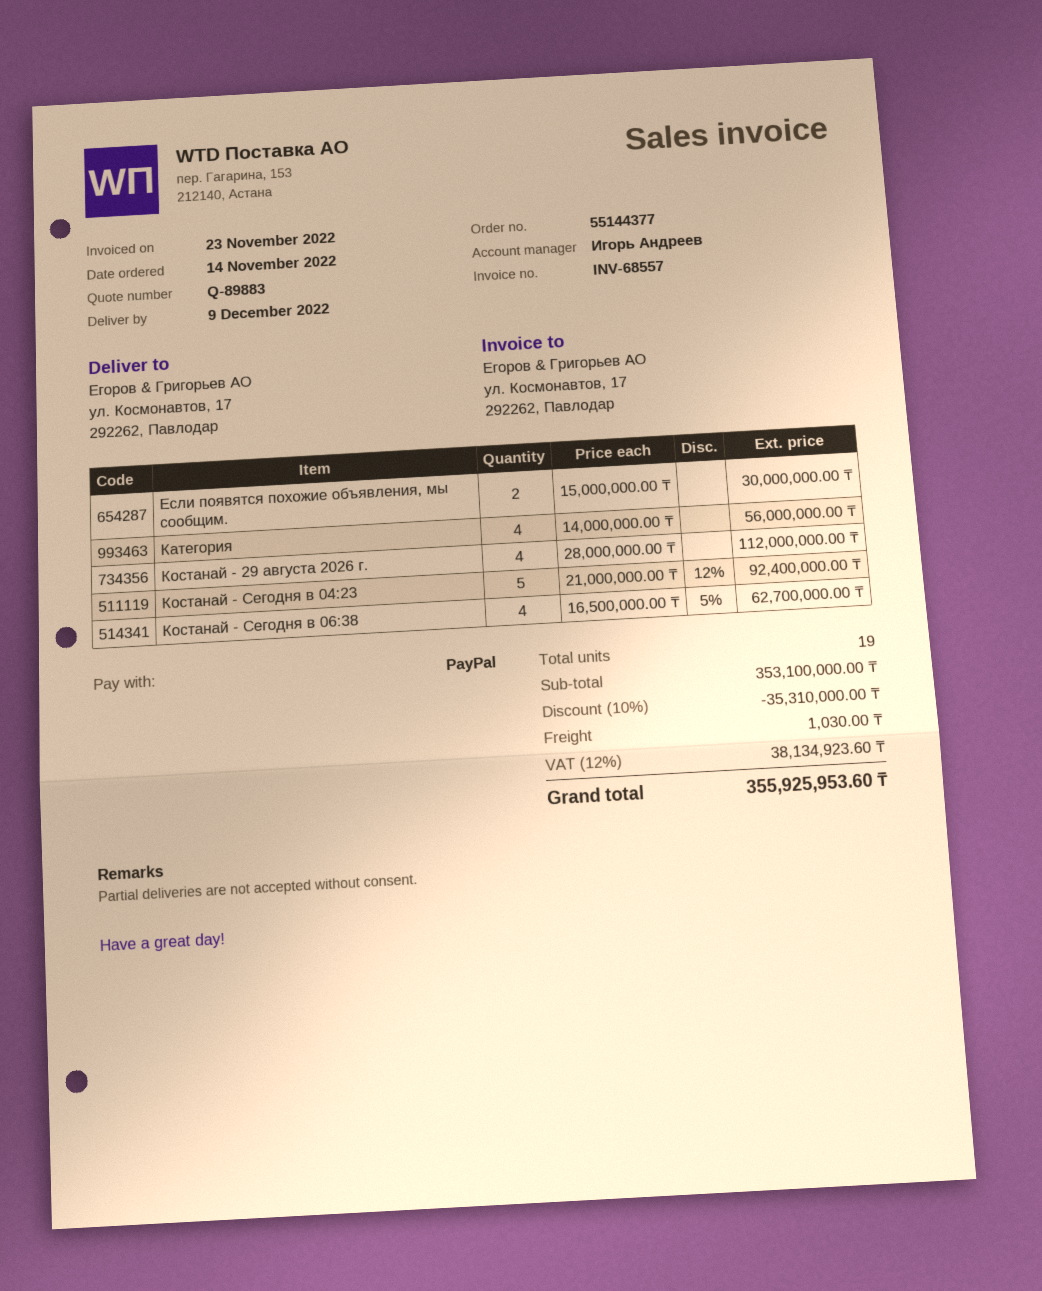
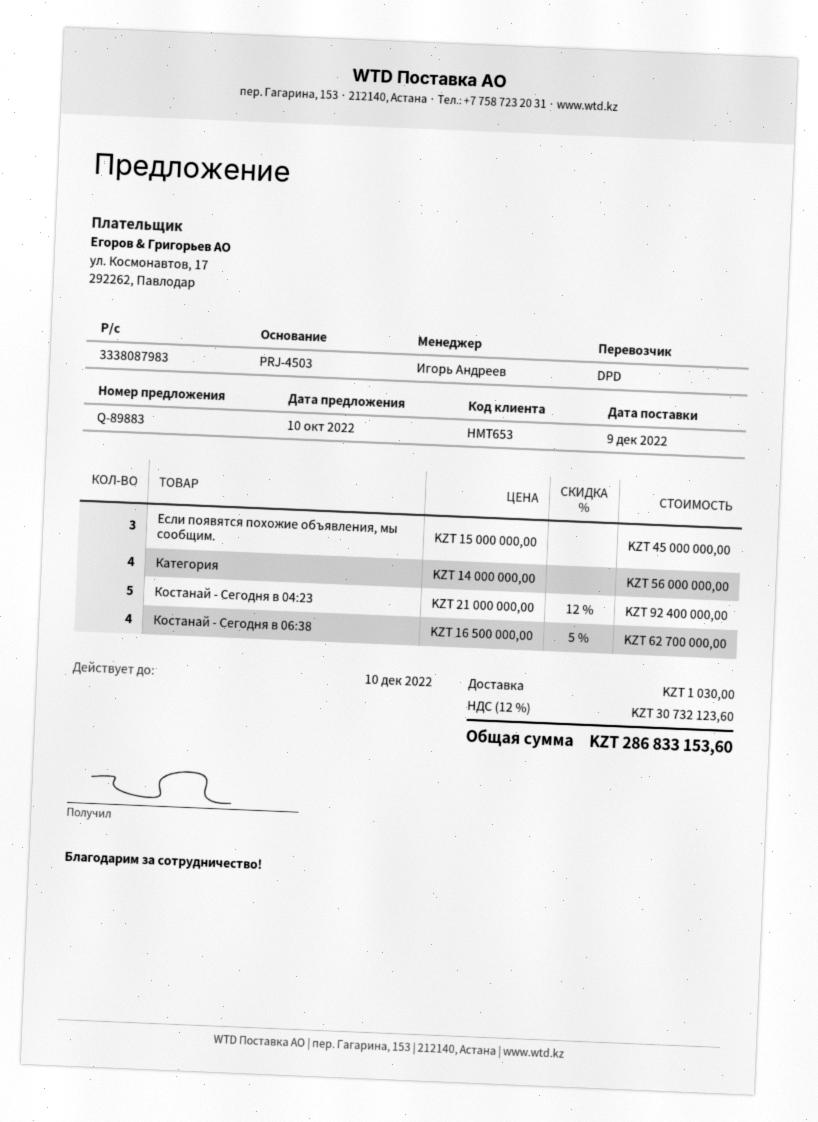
Если появятся похожие объявления, мы сообщим.: 2 x 15000000.00 = 30000000.00 -> 3 x 15000000.00 = 45000000.00
Костанай - 29 августа 2026 г.: 4 x 28000000.00 = 112000000.00 -> none
discount: 10% = 35310000.00 -> none
tax: 12% = 38134923.60 -> 12% = 30732123.60
total: 355925953.60 -> 286833153.60

